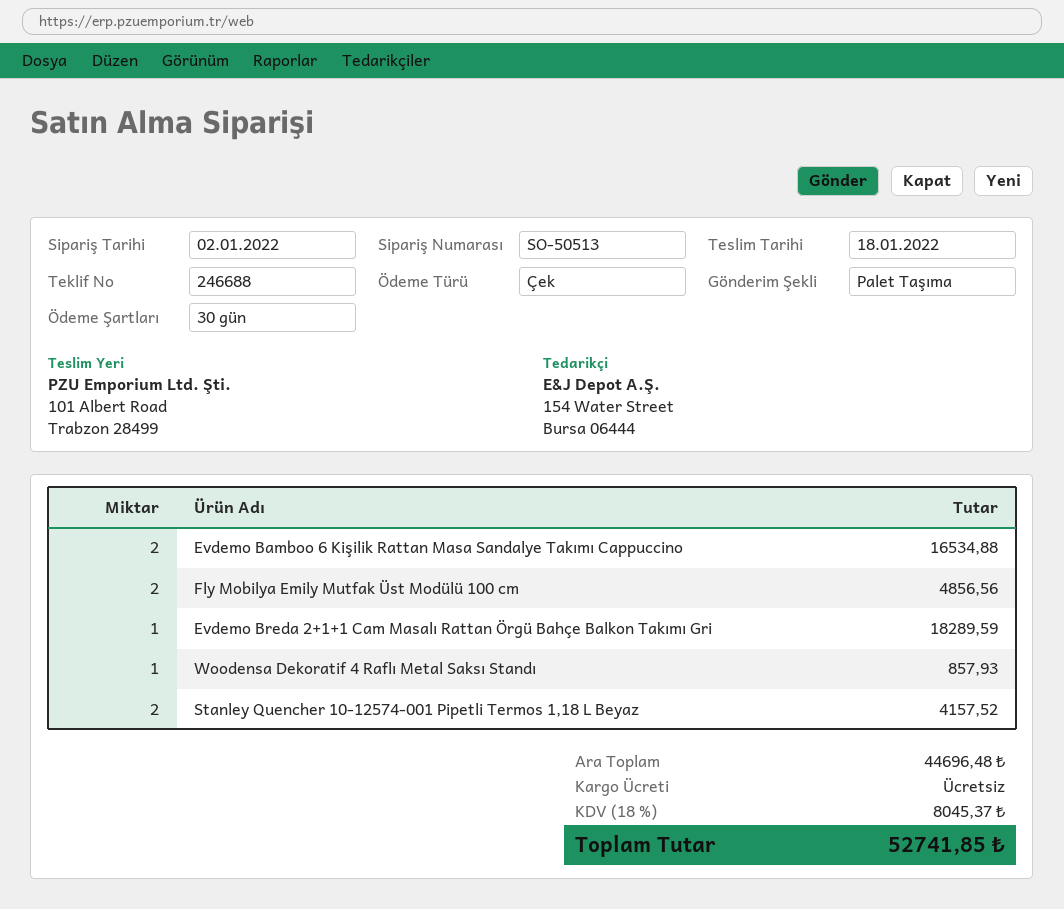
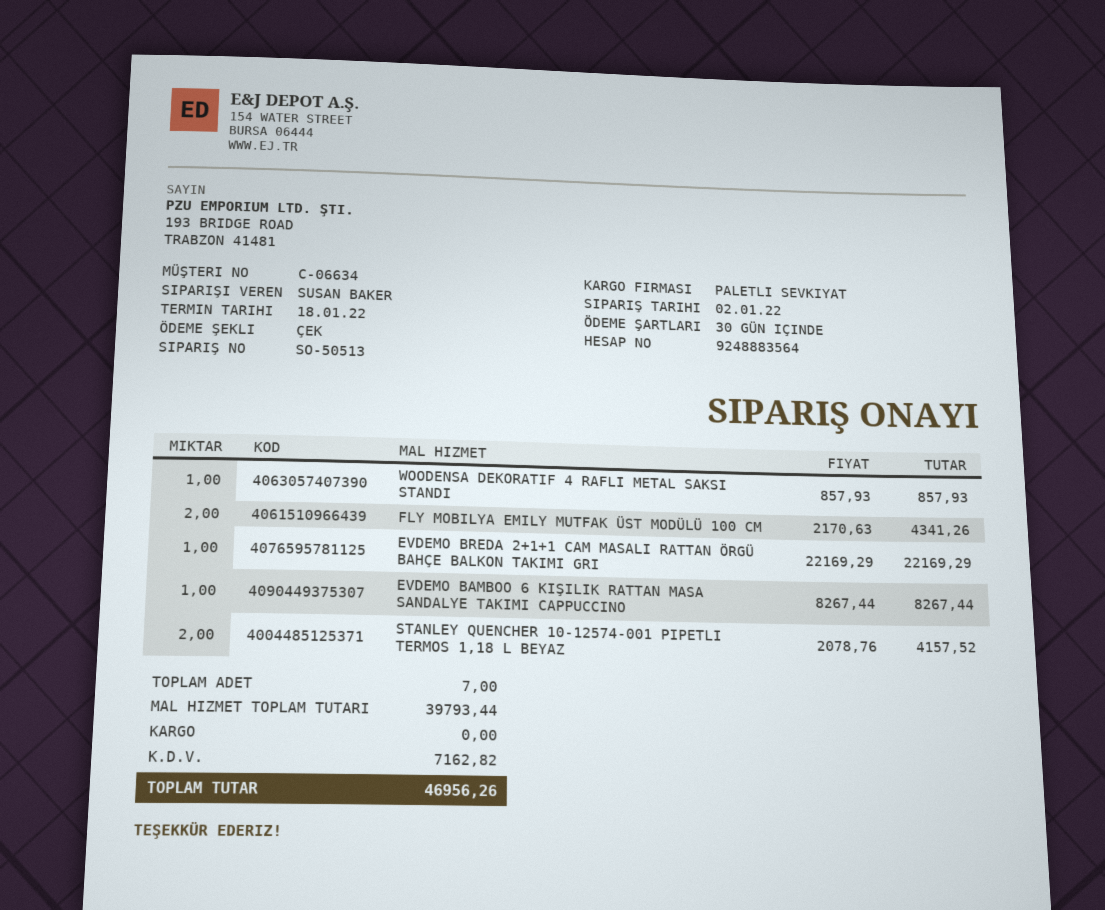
Evdemo Bamboo 6 Kişilik Rattan Masa Sandalye Takımı Cappuccino: 2 for 16534.88 -> 1 for 8267.44
Fly Mobilya Emily Mutfak Üst Modülü 100 cm: 2 for 4856.56 -> 2 for 4341.26
Evdemo Breda 2+1+1 Cam Masalı Rattan Örgü Bahçe Balkon Takımı Gri: 1 for 18289.59 -> 1 for 22169.29
subtotal: 44696.48 -> 39793.44
tax: 8045.37 -> 7162.82
total: 52741.85 -> 46956.26

